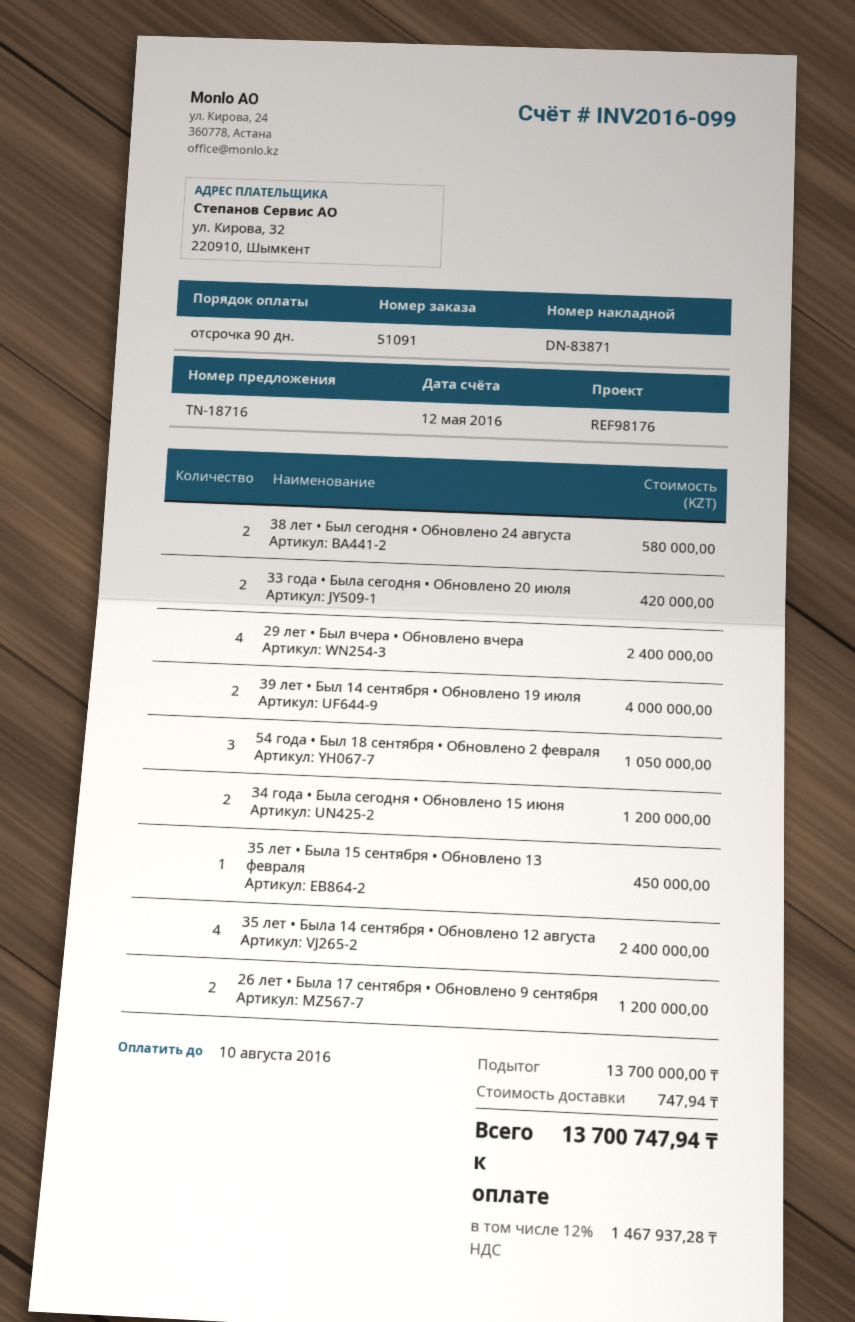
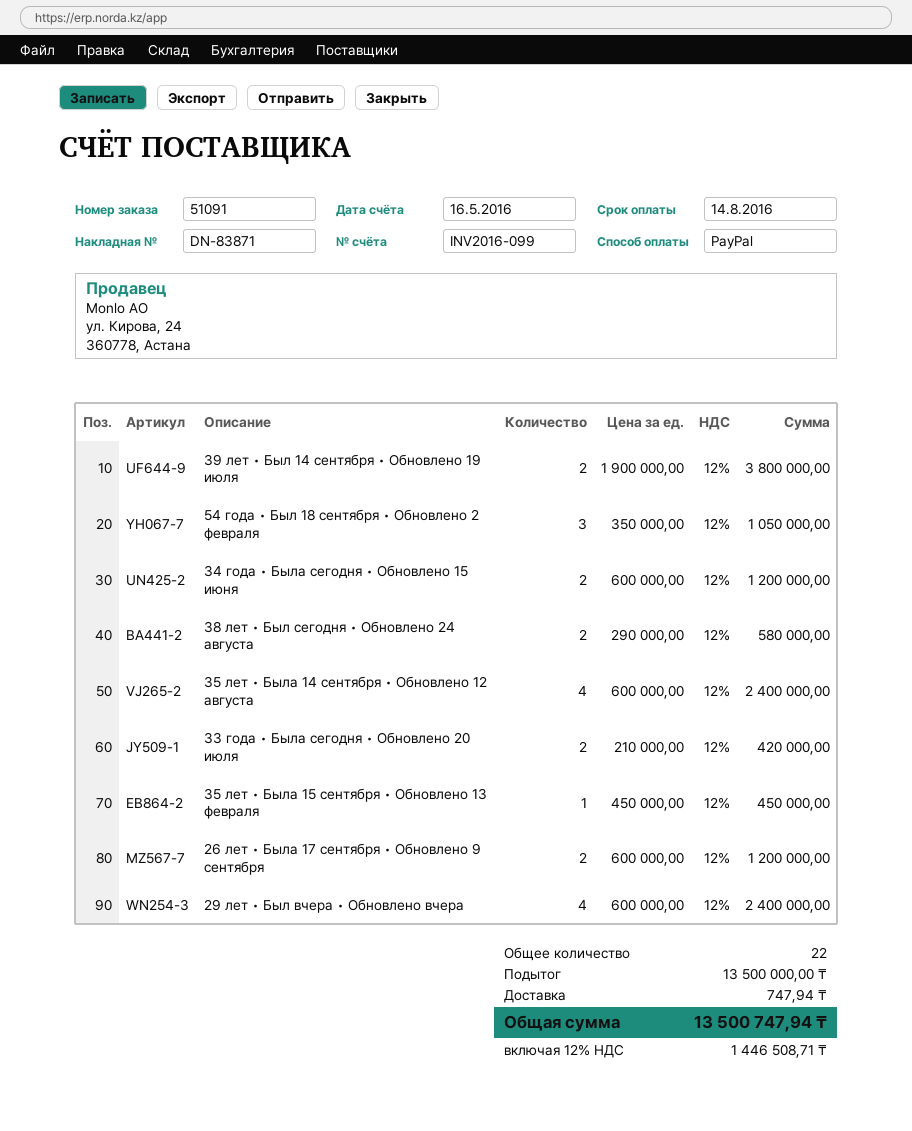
invoice date: 2016-05-12 -> 2016-05-16
due date: 2016-08-10 -> 2016-08-14
39 лет • Был 14 сентября • Обновлено 19 июля: 2 for 4000000.00 -> 2 for 3800000.00
subtotal: 13700000.00 -> 13500000.00
tax: 12% = 1467937.28 -> 12% = 1446508.71
total: 13700747.94 -> 13500747.94

